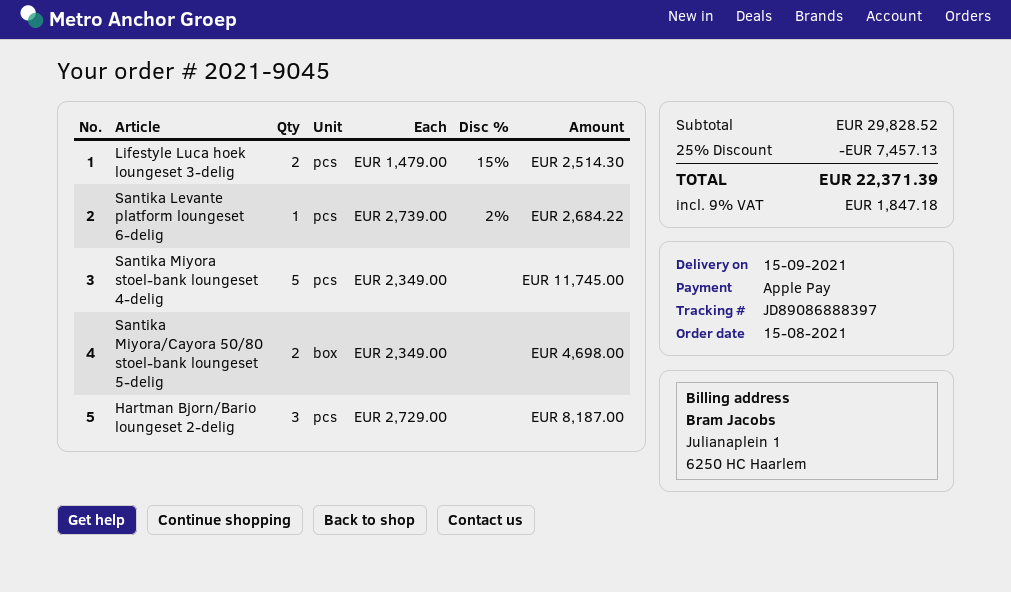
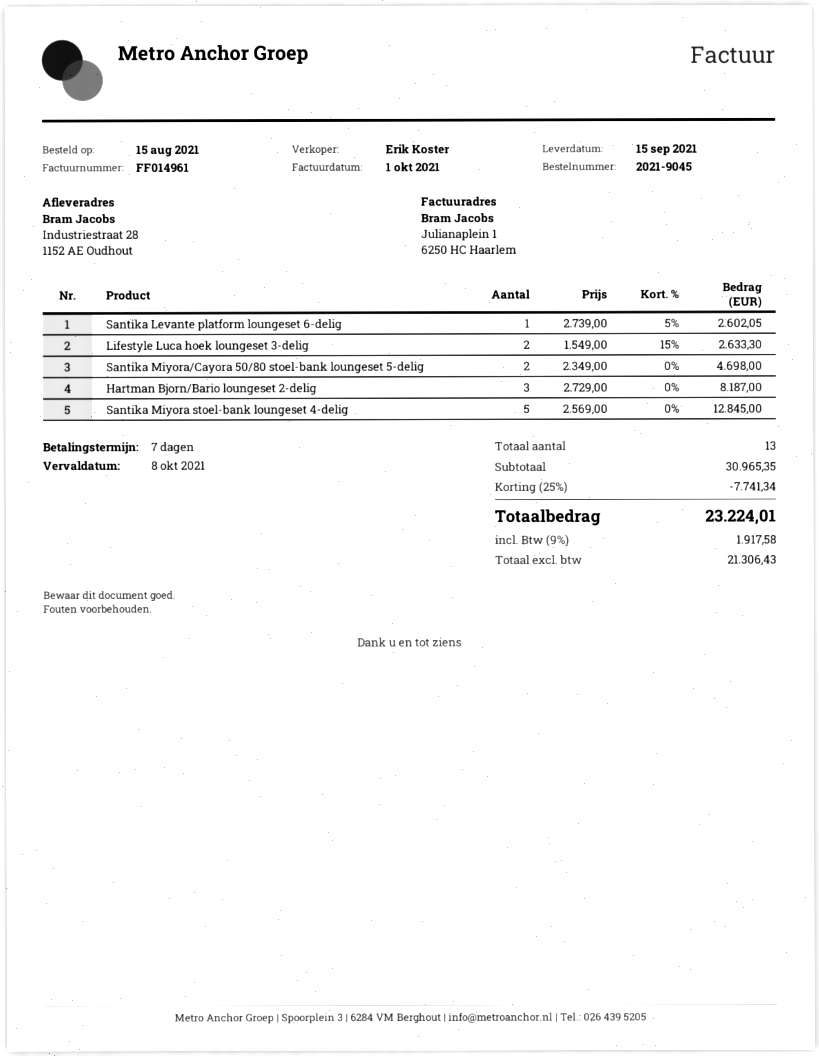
Lifestyle Luca hoek loungeset 3-delig: 2 x 1479.00 - 15% = 2514.30 -> 2 x 1549.00 - 15% = 2633.30
Santika Levante platform loungeset 6-delig: 1 x 2739.00 - 2% = 2684.22 -> 1 x 2739.00 - 5% = 2602.05
Santika Miyora stoel-bank loungeset 4-delig: 5 x 2349.00 = 11745.00 -> 5 x 2569.00 = 12845.00
subtotal: 29828.52 -> 30965.35
discount: 25% = 7457.13 -> 25% = 7741.34
tax: 9% = 1847.18 -> 9% = 1917.58
total: 22371.39 -> 23224.01

